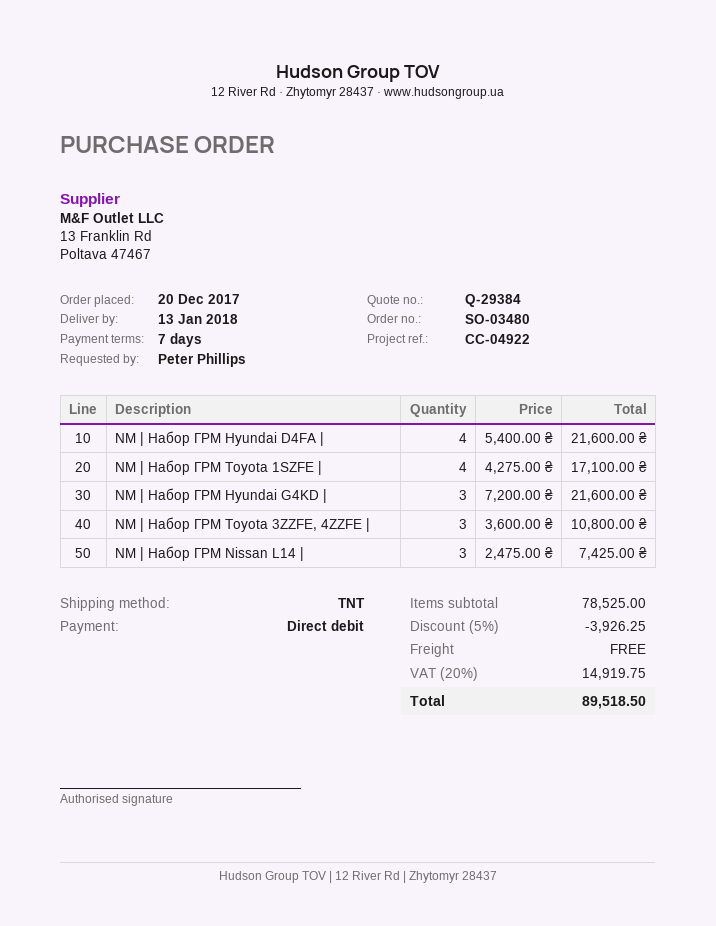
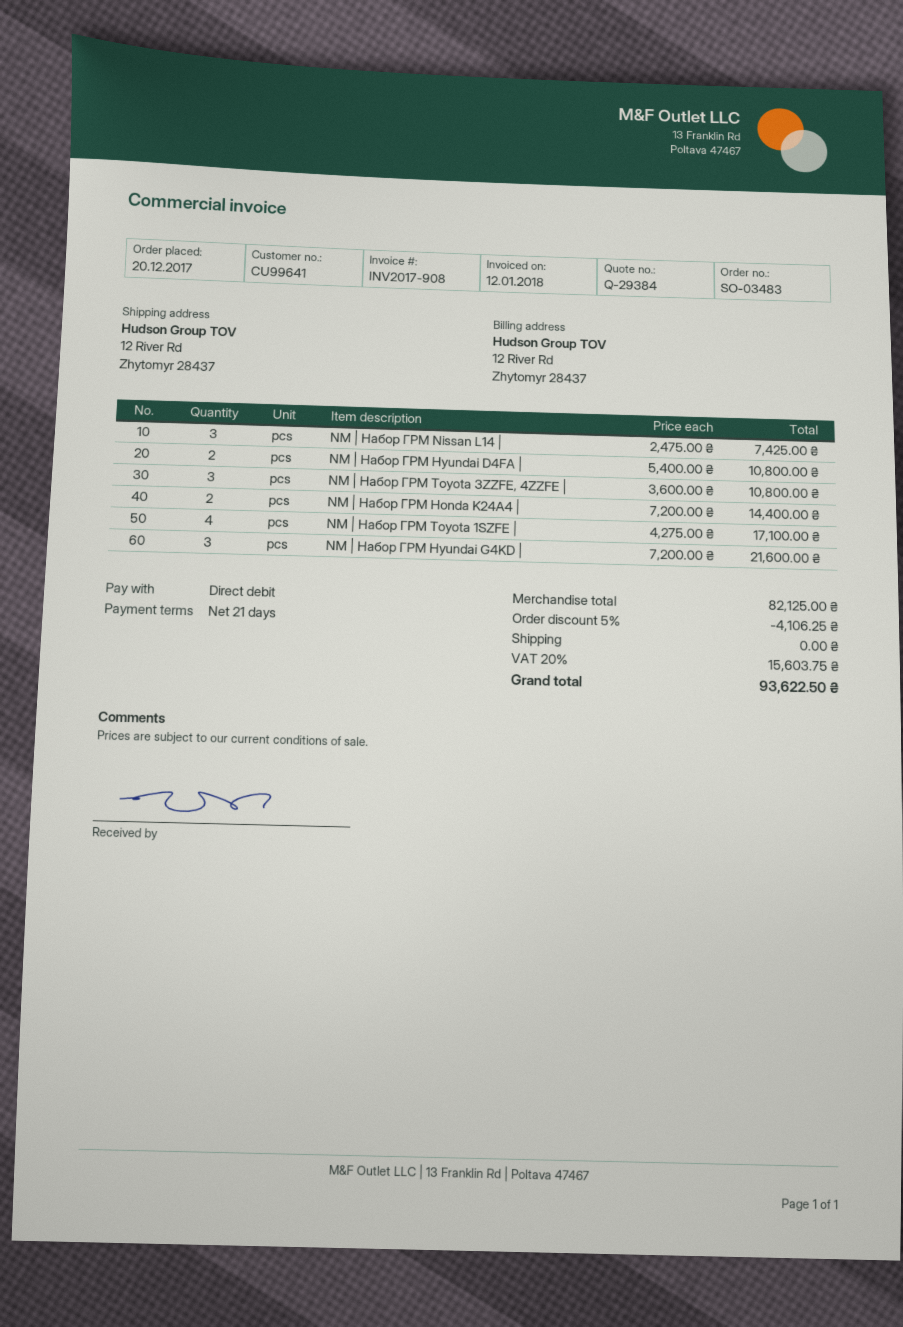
order number: SO-03480 -> SO-03483
payment terms: 7 days -> 21 days
NM | Набор ГРМ Hyundai D4FA |: 4 x 5400.00 = 21600.00 -> 2 x 5400.00 = 10800.00
NM | Набор ГРМ Honda K24A4 |: none -> 2 x 7200.00 = 14400.00
subtotal: 78525.00 -> 82125.00
discount: 5% = 3926.25 -> 5% = 4106.25
tax: 20% = 14919.75 -> 20% = 15603.75
total: 89518.50 -> 93622.50

